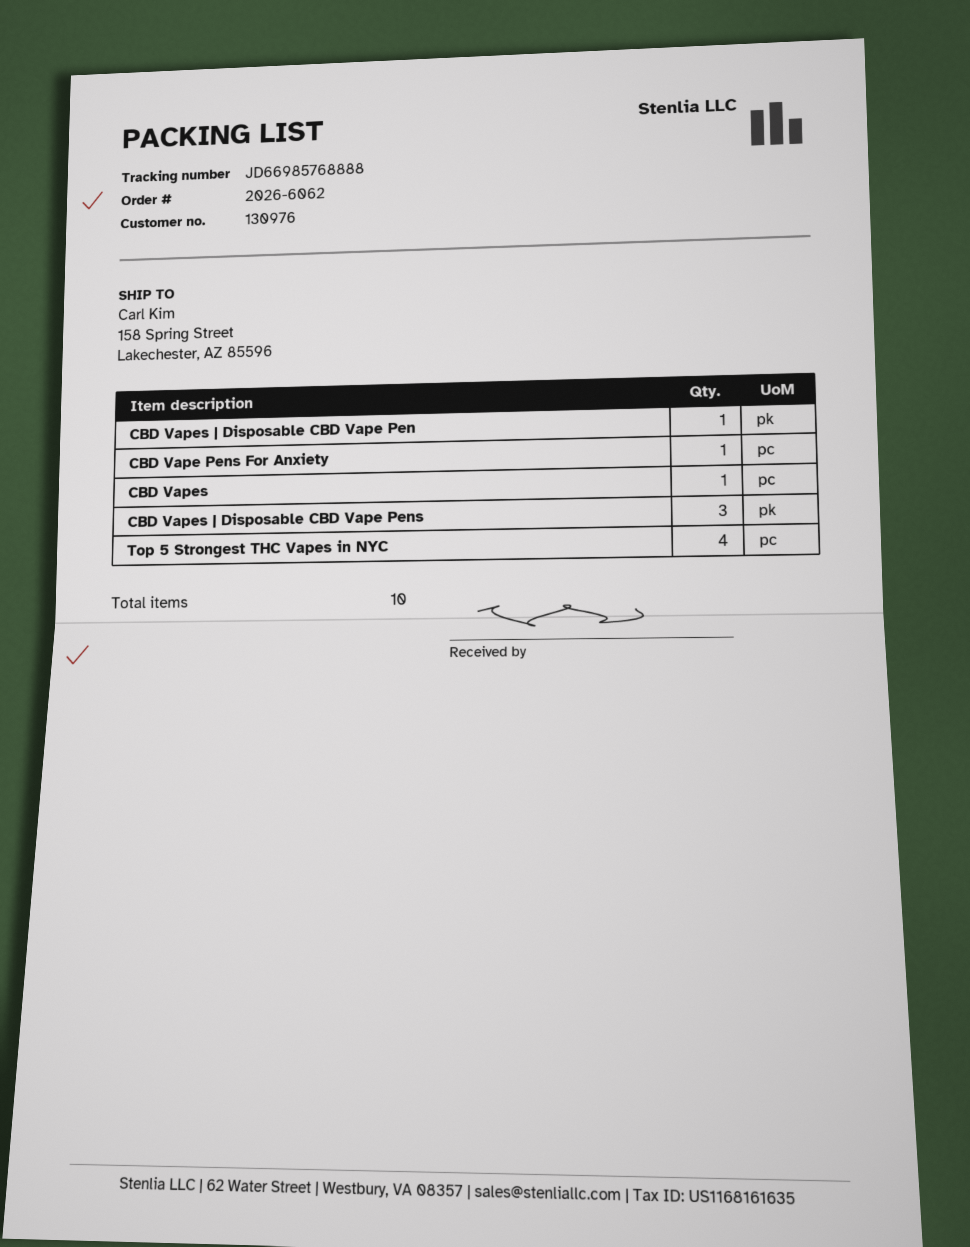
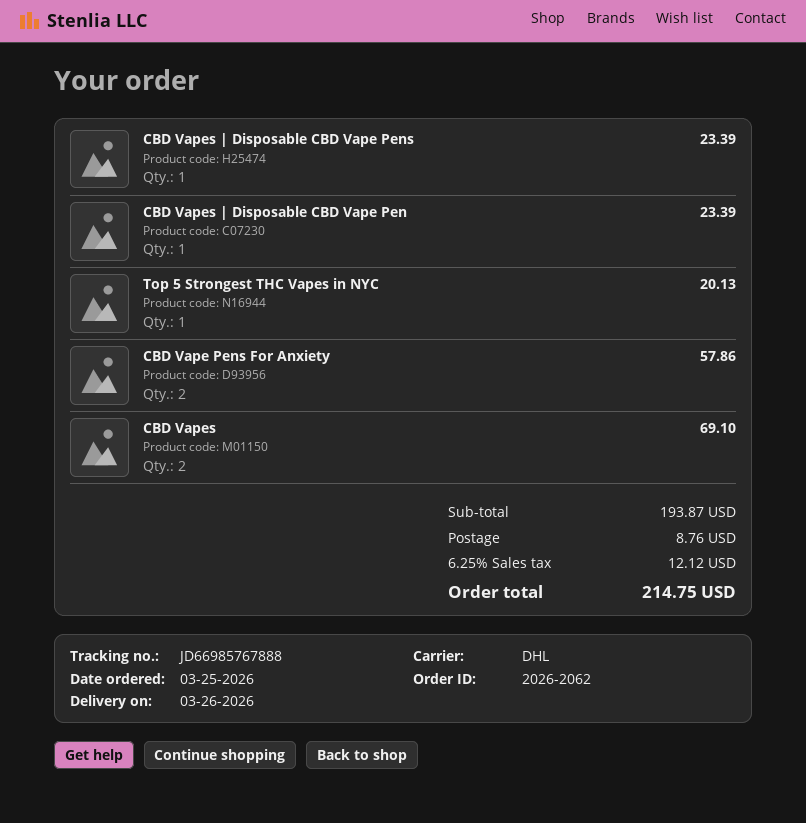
order number: 2026-6062 -> 2026-2062
tracking number: JD66985768888 -> JD66985767888
CBD Vape Pens For Anxiety: 1 -> 2
CBD Vapes: 1 -> 2
CBD Vapes | Disposable CBD Vape Pens: 3 -> 1
Top 5 Strongest THC Vapes in NYC: 4 -> 1

